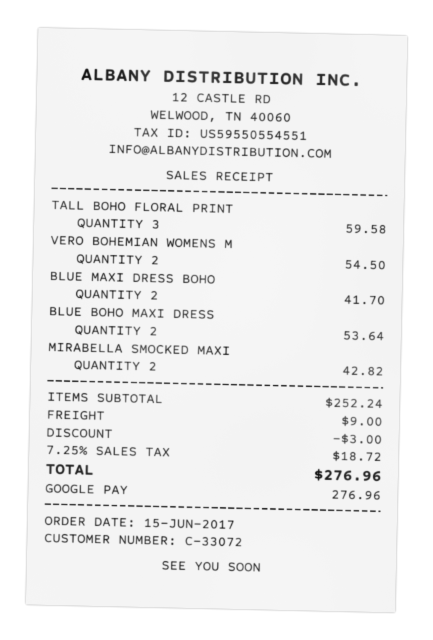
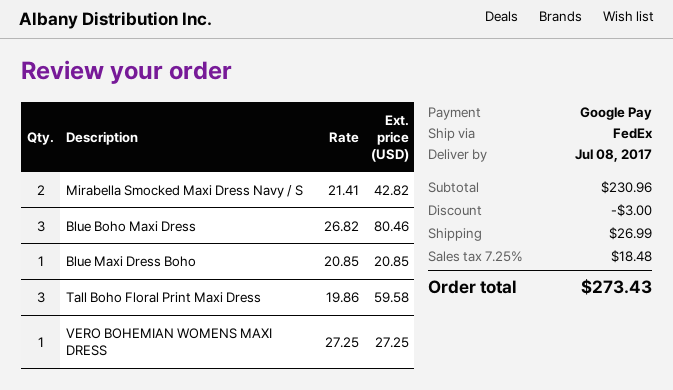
VERO BOHEMIAN WOMENS M: 2 for 54.50 -> 1 for 27.25
BLUE MAXI DRESS BOHO: 2 for 41.70 -> 1 for 20.85
BLUE BOHO MAXI DRESS: 2 for 53.64 -> 3 for 80.46
subtotal: 252.24 -> 230.96
shipping: 9.00 -> 26.99
tax: 7.25% = 18.72 -> 7.25% = 18.48
total: 276.96 -> 273.43

